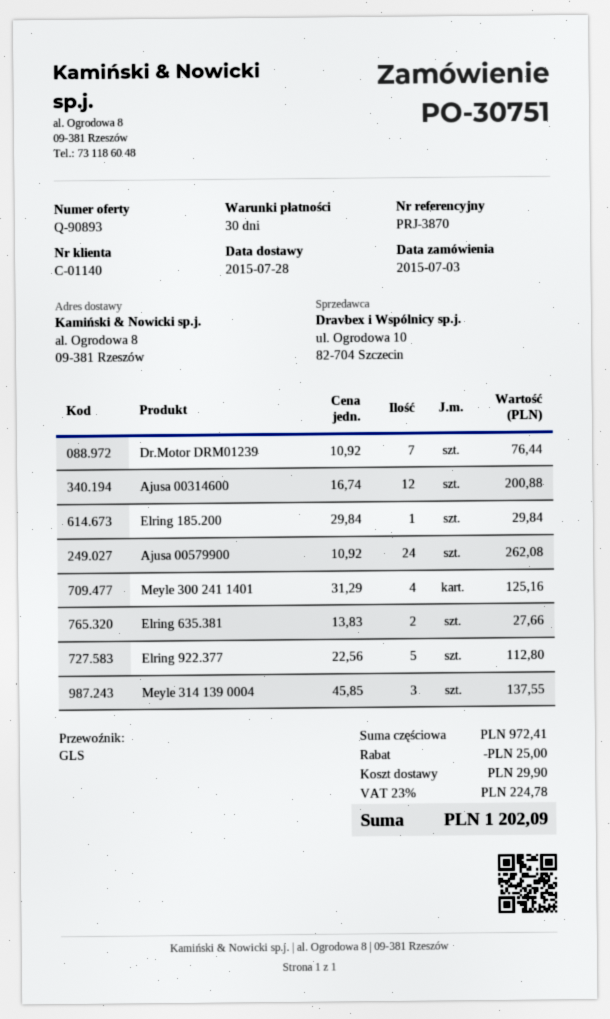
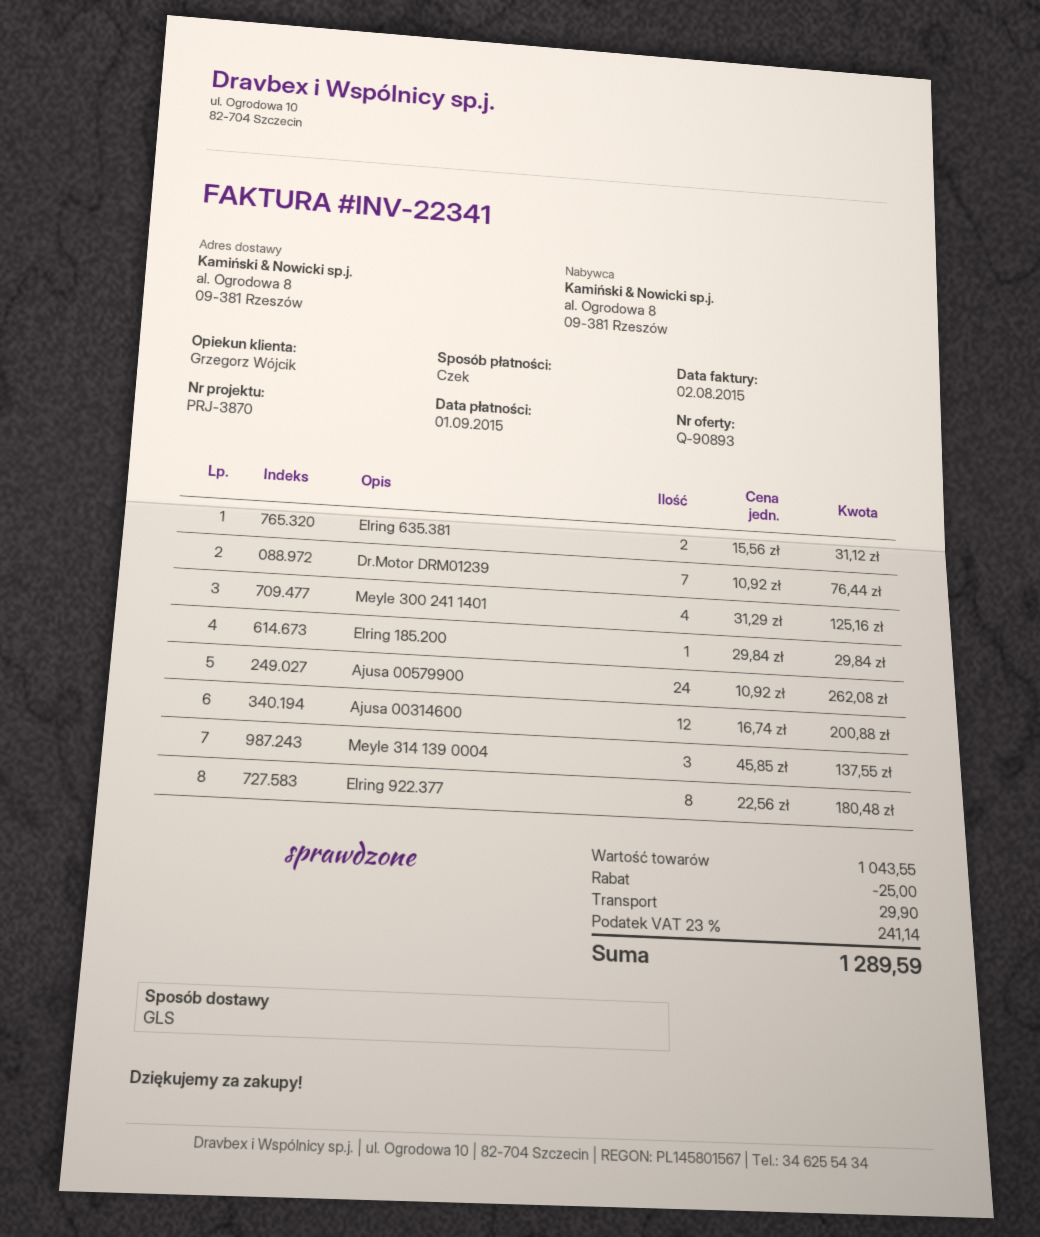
Elring 635.381: 2 x 13.83 = 27.66 -> 2 x 15.56 = 31.12
Elring 922.377: 5 x 22.56 = 112.80 -> 8 x 22.56 = 180.48
subtotal: 972.41 -> 1043.55
tax: 23% = 224.78 -> 23% = 241.14
total: 1202.09 -> 1289.59

